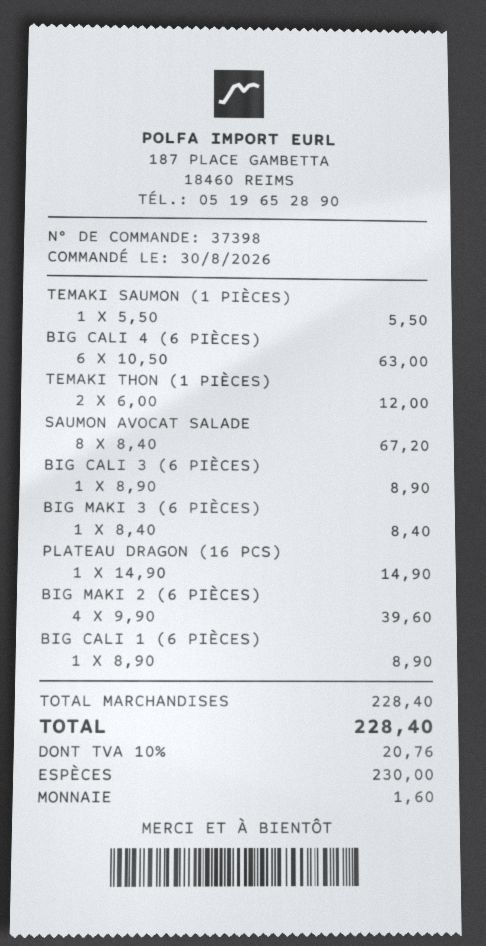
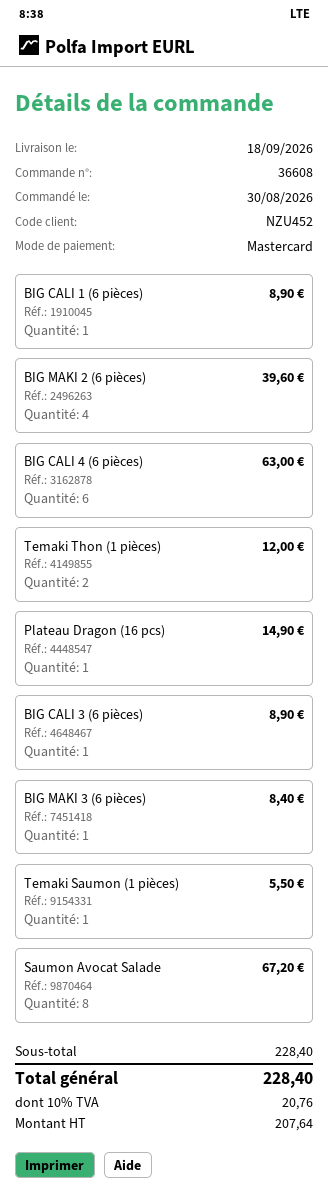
order number: 37398 -> 36608
payment method: cash -> Mastercard

